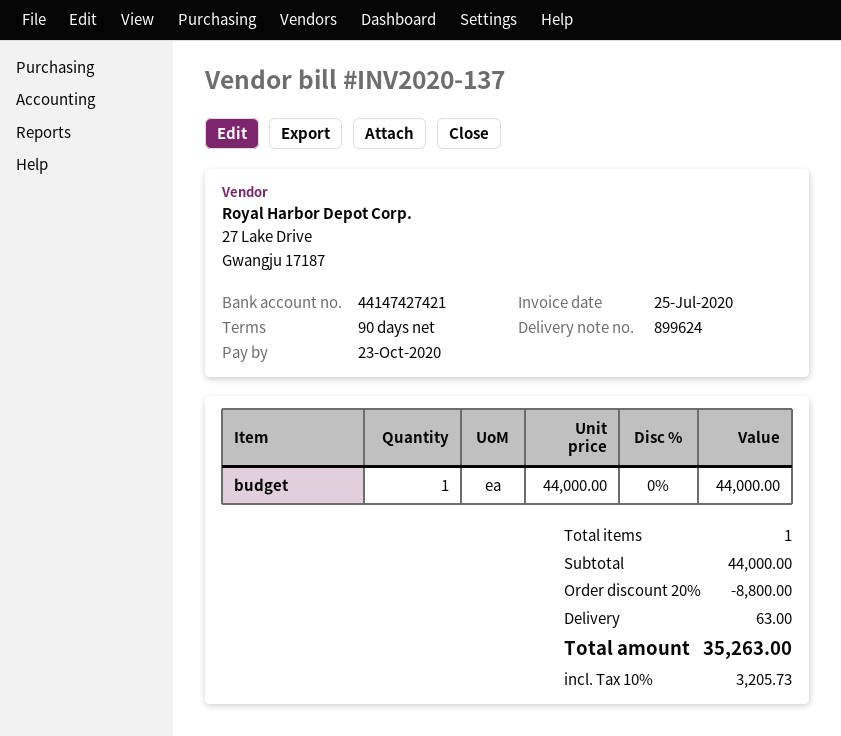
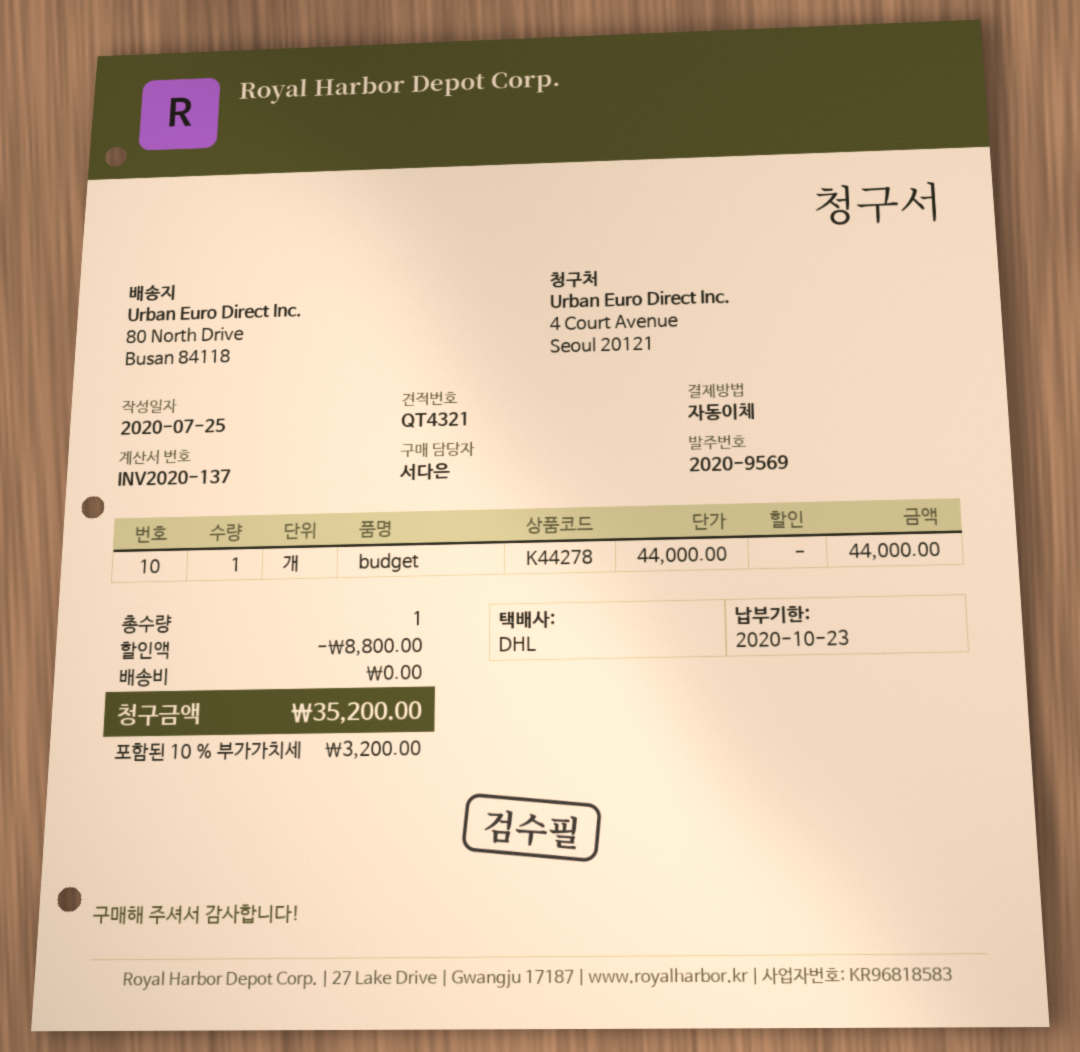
shipping: 63.00 -> 0.00
tax: 10% = 3205.73 -> 10% = 3200.00
total: 35263.00 -> 35200.00

